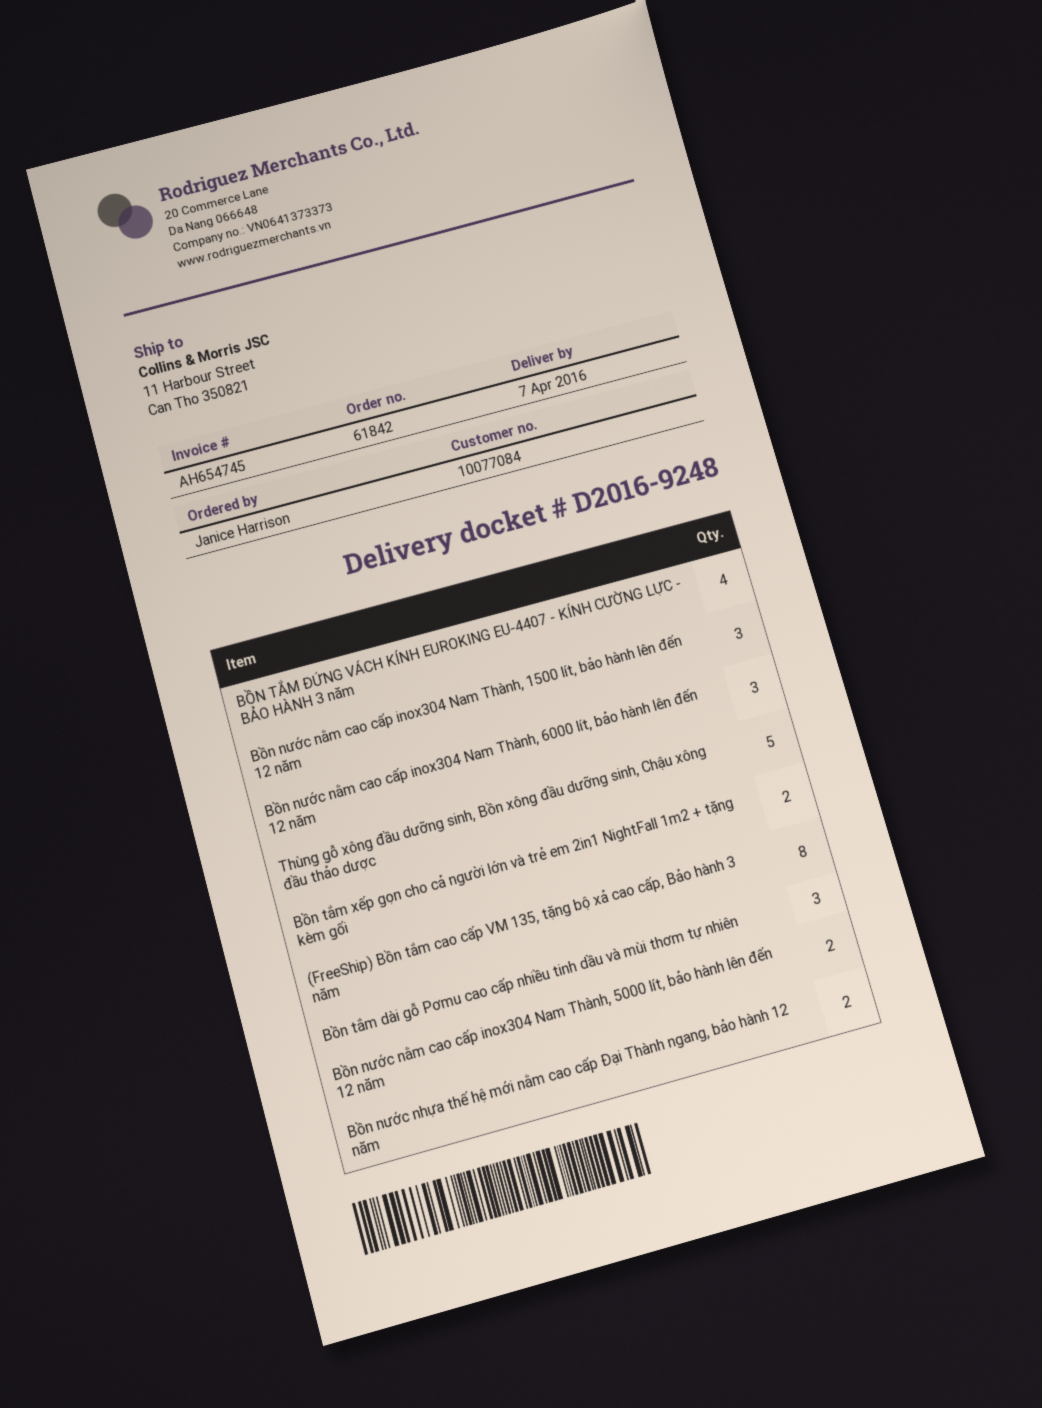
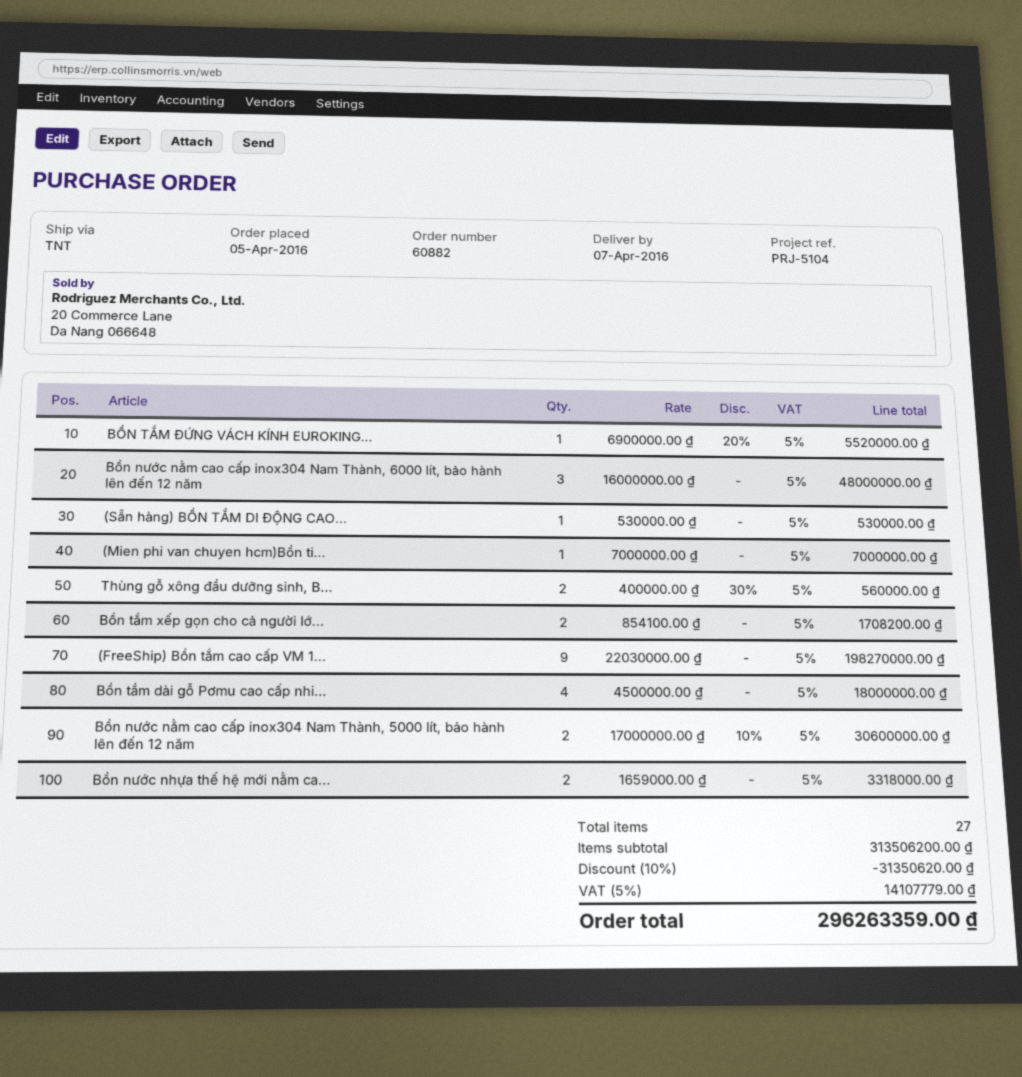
order number: 61842 -> 60882
BỒN TẮM ĐỨNG VÁCH KÍNH EUROKING EU-4407 - KÍNH CƯỜNG LỰC - BẢO HÀNH 3 năm: 4 -> 1
Bồn nước nằm cao cấp inox304 Nam Thành, 1500 lít, bảo hành lên đến 12 năm: 3 -> none
Thùng gỗ xông đầu dưỡng sinh, Bồn xông đầu dưỡng sinh, Chậu xông đầu thảo dược: 5 -> 2
(FreeShip) Bồn tắm cao cấp VM 135, tặng bộ xả cao cấp, Bảo hành 3 năm: 8 -> 9
Bồn tắm dài gỗ Pơmu cao cấp nhiều tinh dầu và mùi thơm tự nhiên: 3 -> 4
(Sẵn hàng) BỒN TẮM DI ĐỘNG CAO...: none -> 1
(Mien phi van chuyen hcm)Bồn ti...: none -> 1

